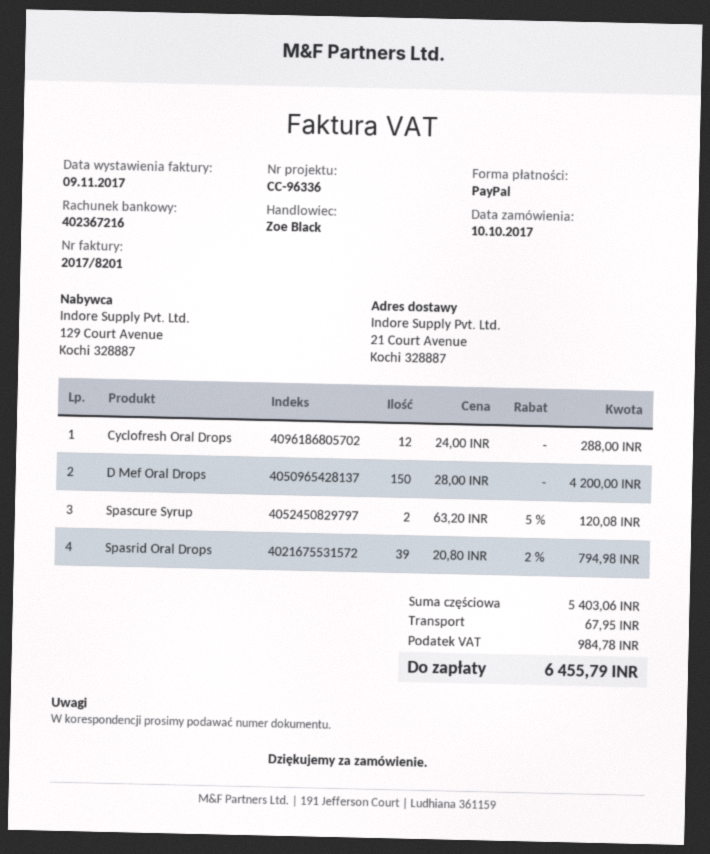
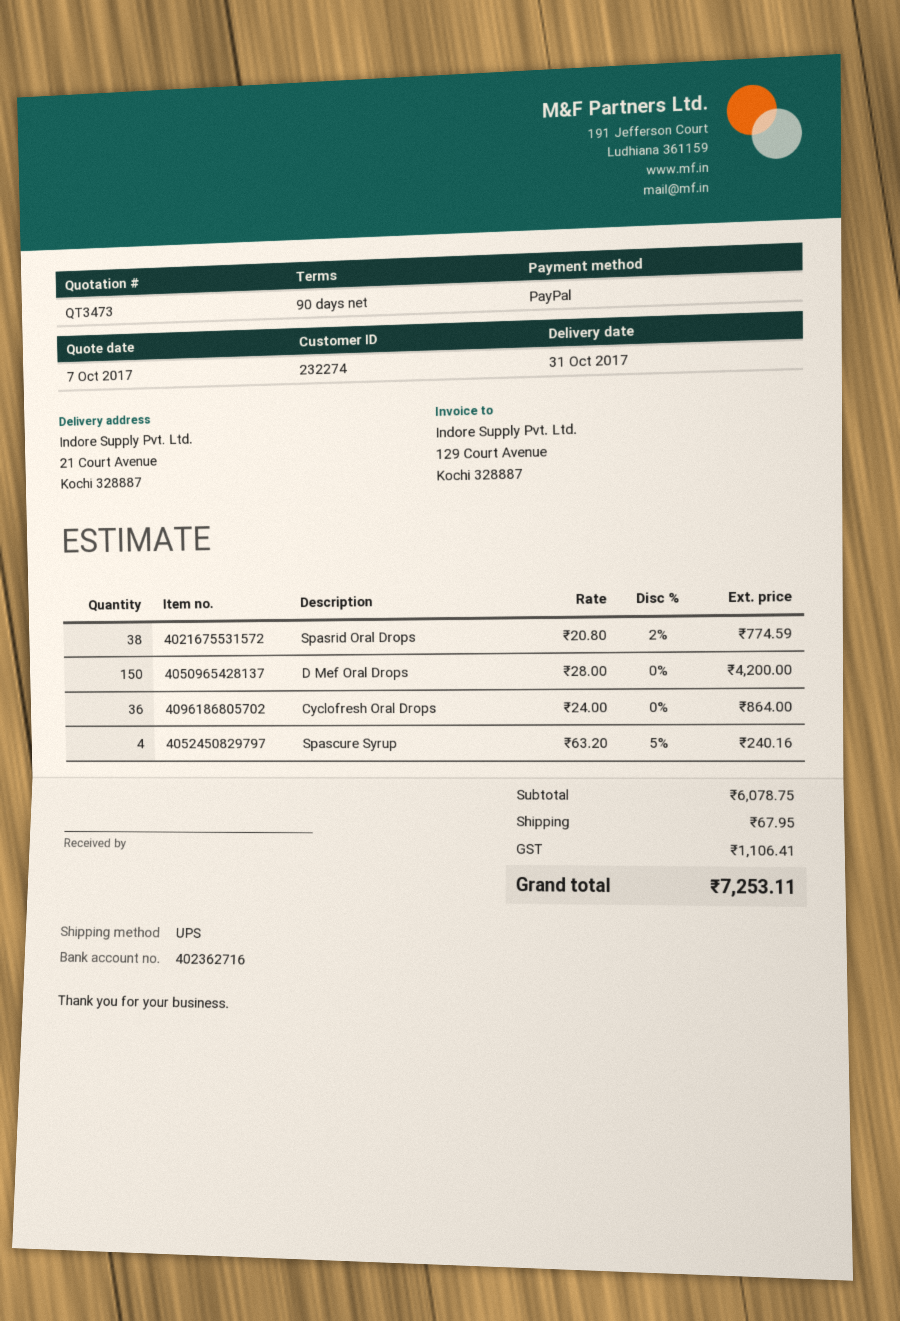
bank account: 402367216 -> 402362716
Cyclofresh Oral Drops: 12 x 24.00 = 288.00 -> 36 x 24.00 = 864.00
Spascure Syrup: 2 x 63.20 - 5% = 120.08 -> 4 x 63.20 - 5% = 240.16
Spasrid Oral Drops: 39 x 20.80 - 2% = 794.98 -> 38 x 20.80 - 2% = 774.59
subtotal: 5403.06 -> 6078.75
tax: 984.78 -> 1106.41
total: 6455.79 -> 7253.11

